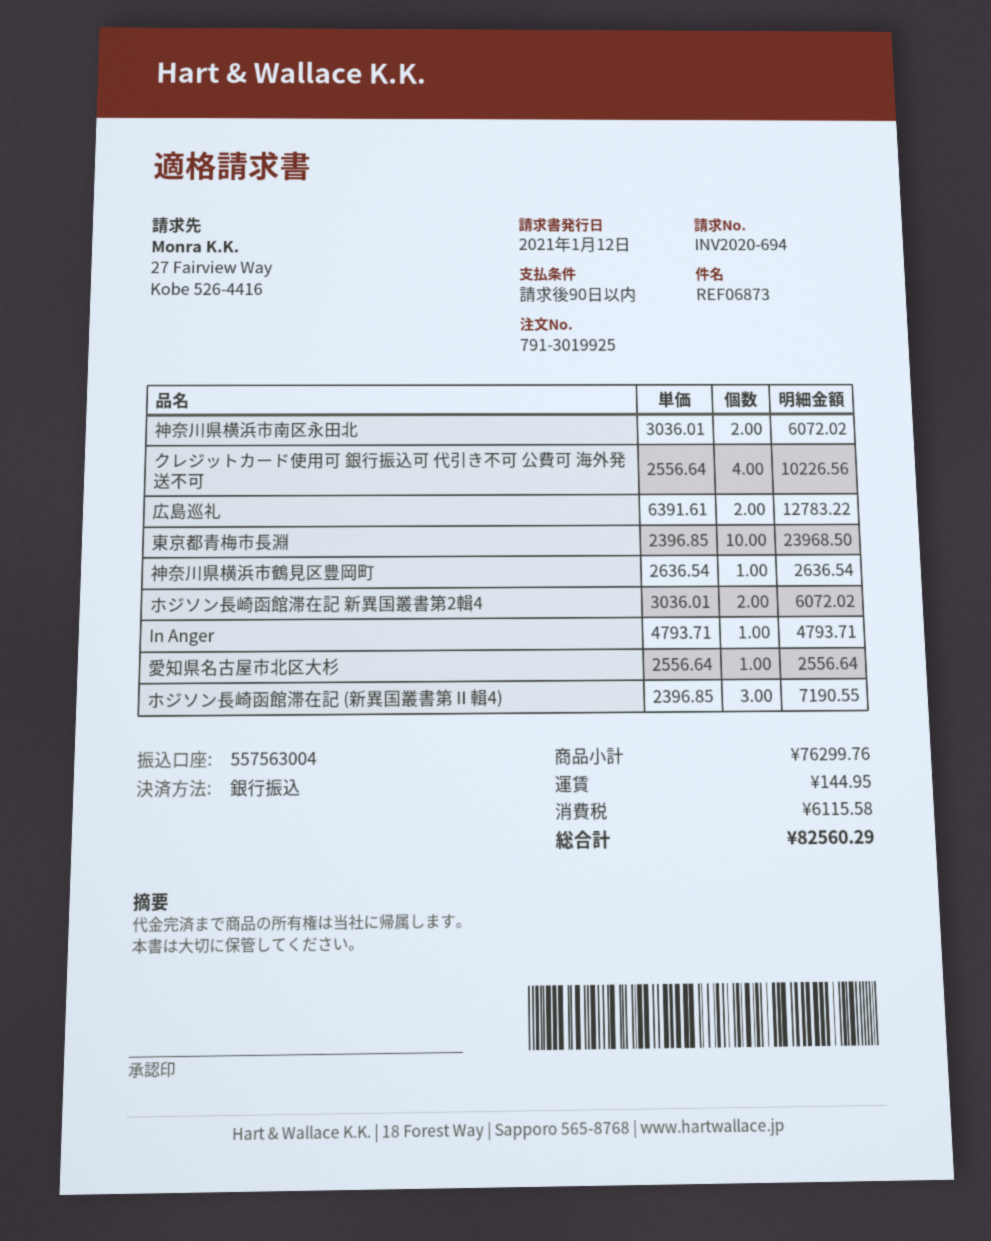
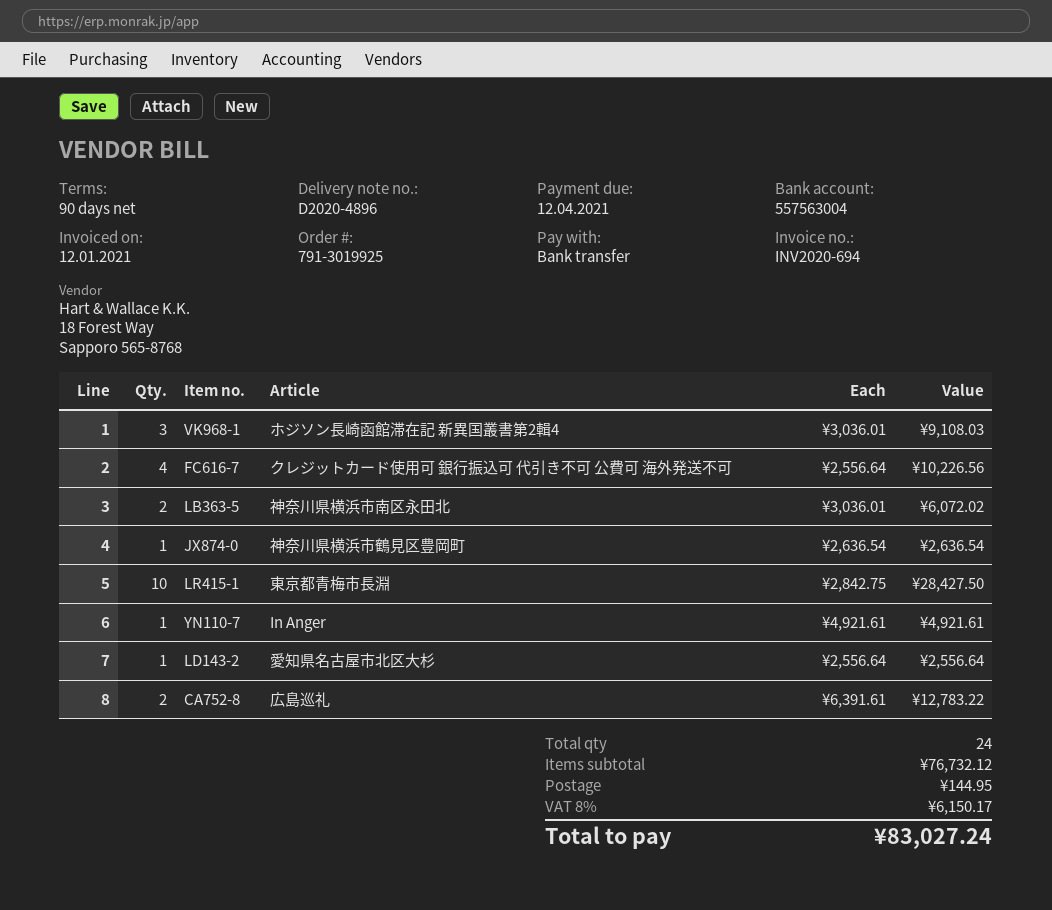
東京都青梅市長淵: 10 x 2396.85 = 23968.50 -> 10 x 2842.75 = 28427.50
ホジソン長崎函館滞在記 新異国叢書第2輯4: 2 x 3036.01 = 6072.02 -> 3 x 3036.01 = 9108.03
In Anger: 1 x 4793.71 = 4793.71 -> 1 x 4921.61 = 4921.61
ホジソン長崎函館滞在記 (新異国叢書第Ⅱ輯4): 3 x 2396.85 = 7190.55 -> none
subtotal: 76299.76 -> 76732.12
tax: 6115.58 -> 6150.17
total: 82560.29 -> 83027.24

